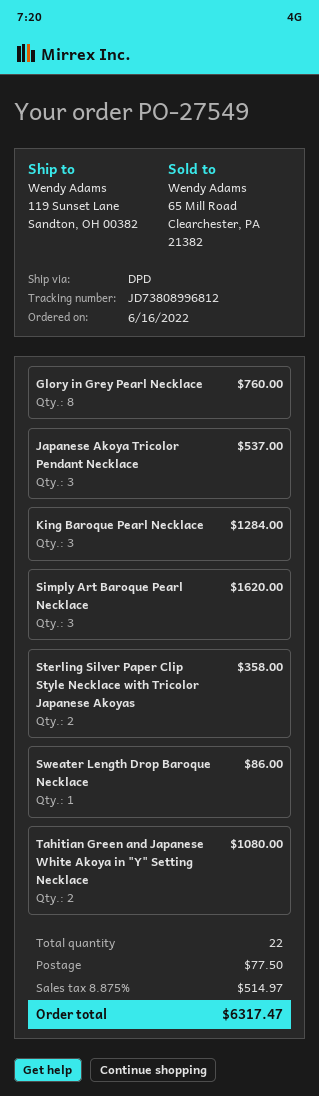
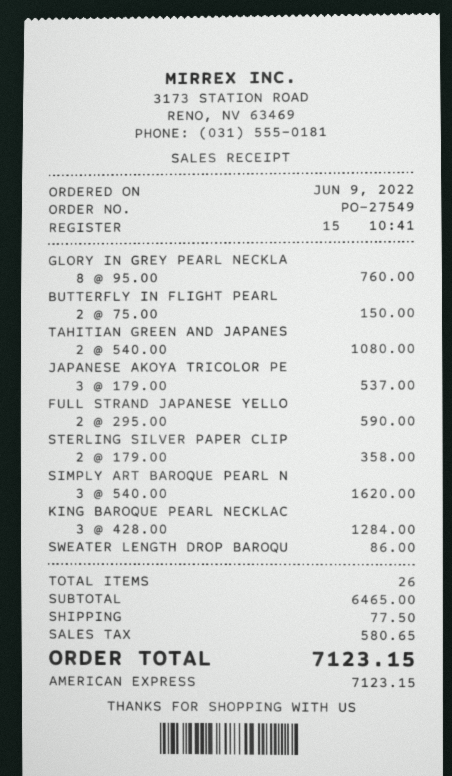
order date: 2022-06-16 -> 2022-06-09
BUTTERFLY IN FLIGHT PEARL: none -> 2 for 150.00
FULL STRAND JAPANESE YELLO: none -> 2 for 590.00
total quantity: 22 -> 26
tax: 514.97 -> 580.65
total: 6317.47 -> 7123.15

